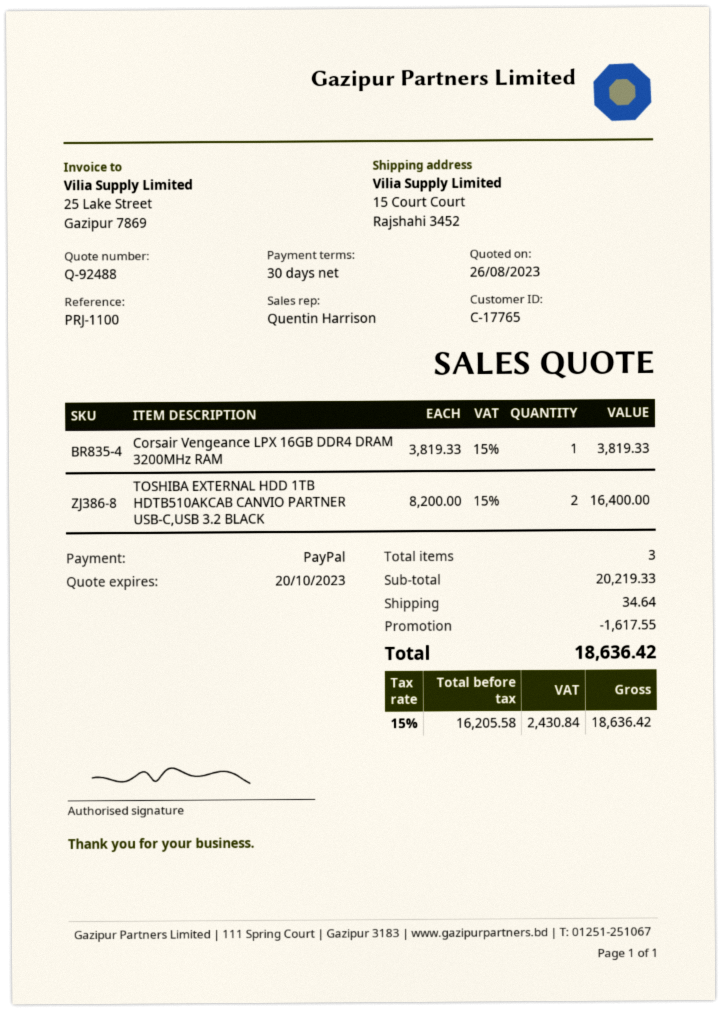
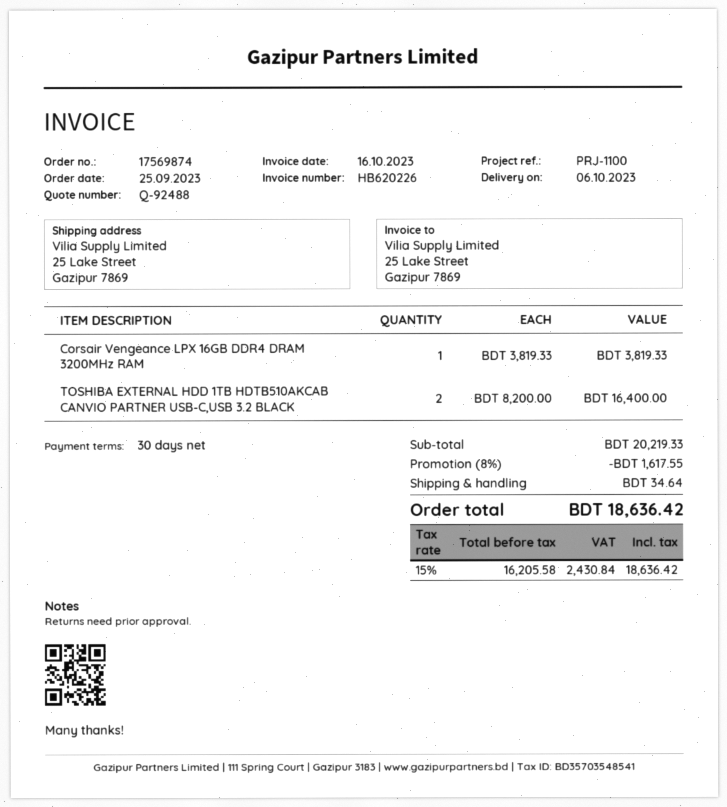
ship to: 15 Court Court, Rajshahi 3452 -> 25 Lake Street, Gazipur 7869

